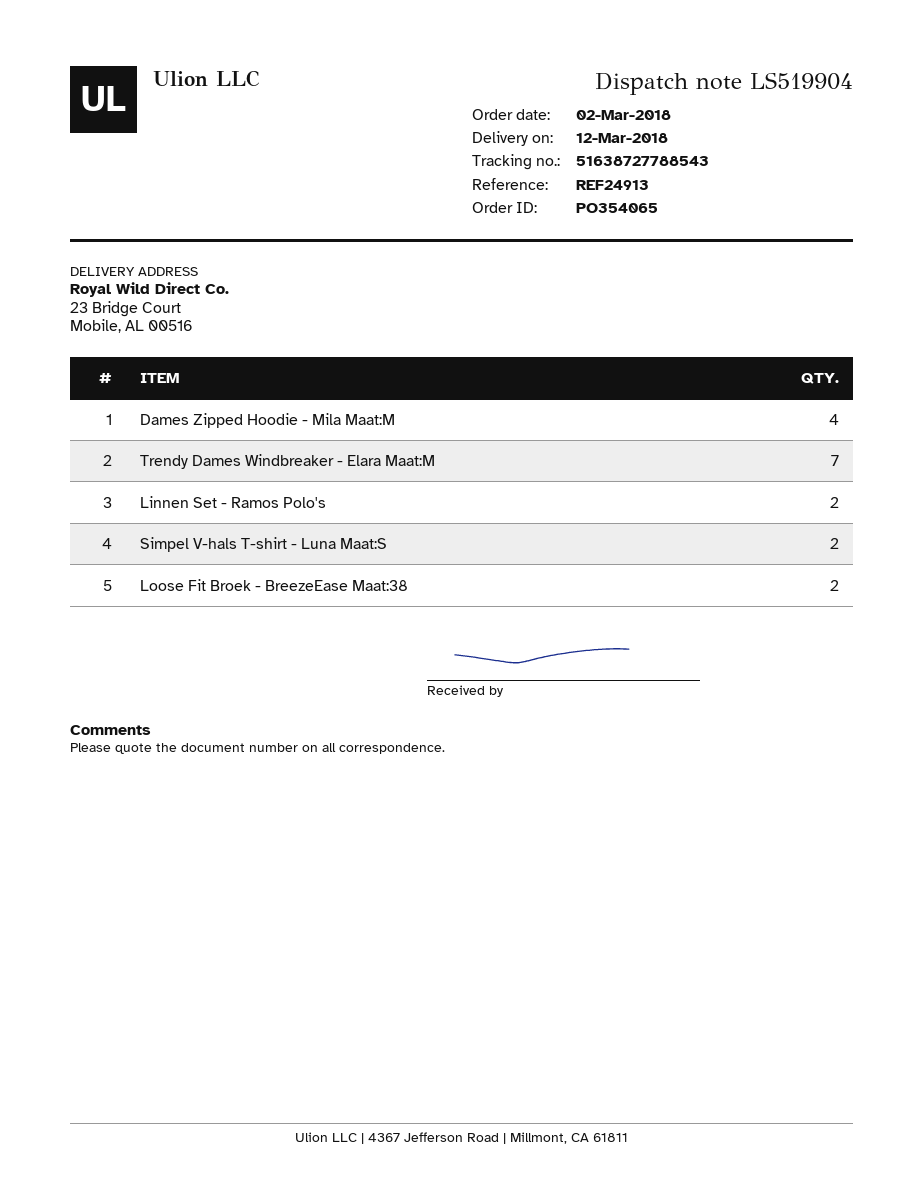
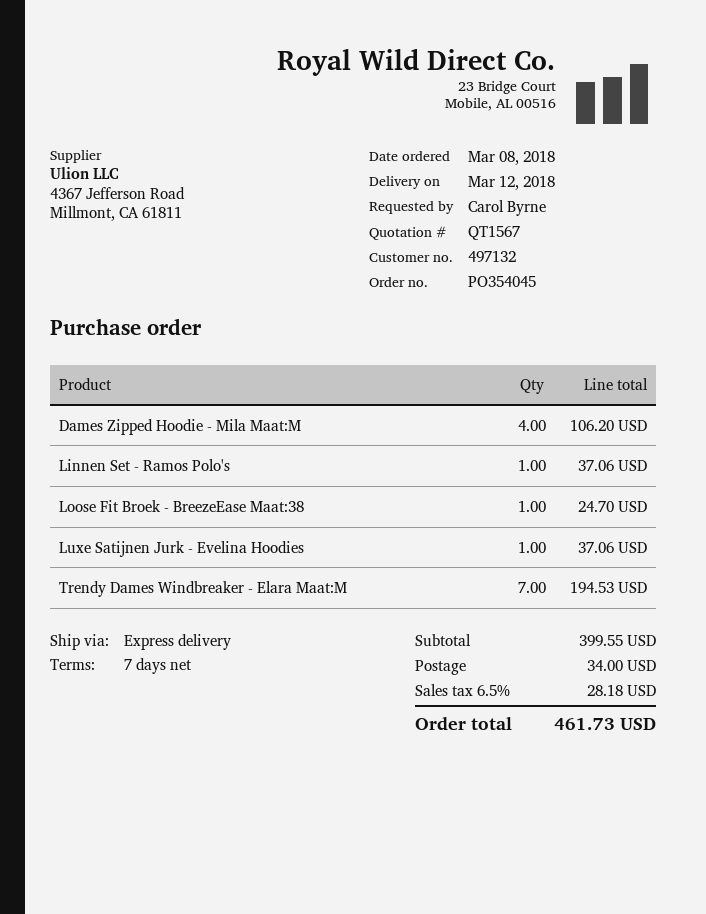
order number: PO354065 -> PO354045
order date: 2018-03-02 -> 2018-03-08
Linnen Set - Ramos Polo's: 2 -> 1
Simpel V-hals T-shirt - Luna Maat:S: 2 -> none
Loose Fit Broek - BreezeEase Maat:38: 2 -> 1
Luxe Satijnen Jurk - Evelina Hoodies: none -> 1

